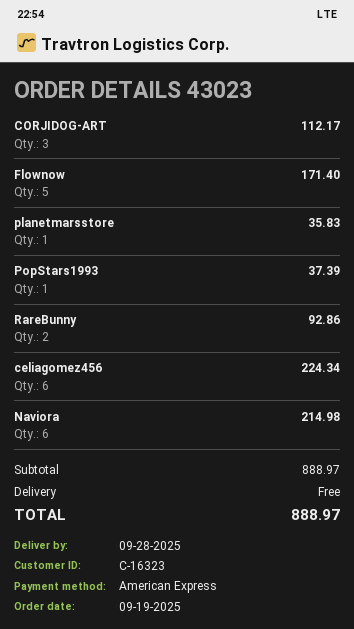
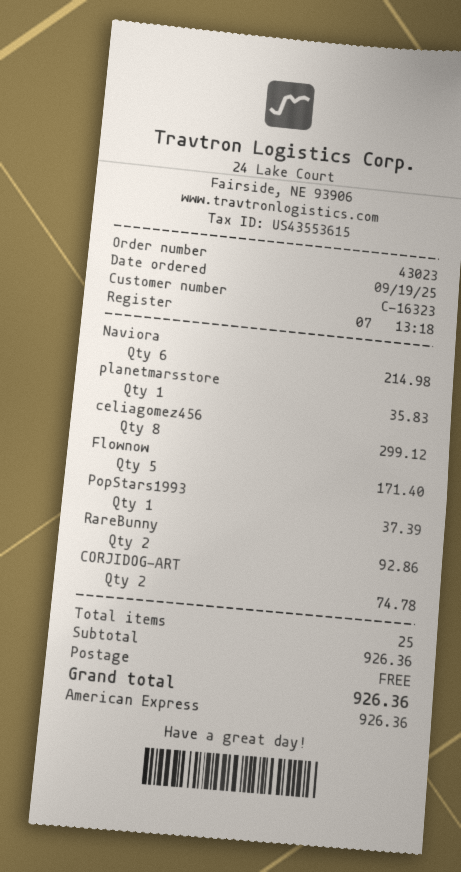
CORJIDOG-ART: 3 for 112.17 -> 2 for 74.78
celiagomez456: 6 for 224.34 -> 8 for 299.12
subtotal: 888.97 -> 926.36
total: 888.97 -> 926.36

